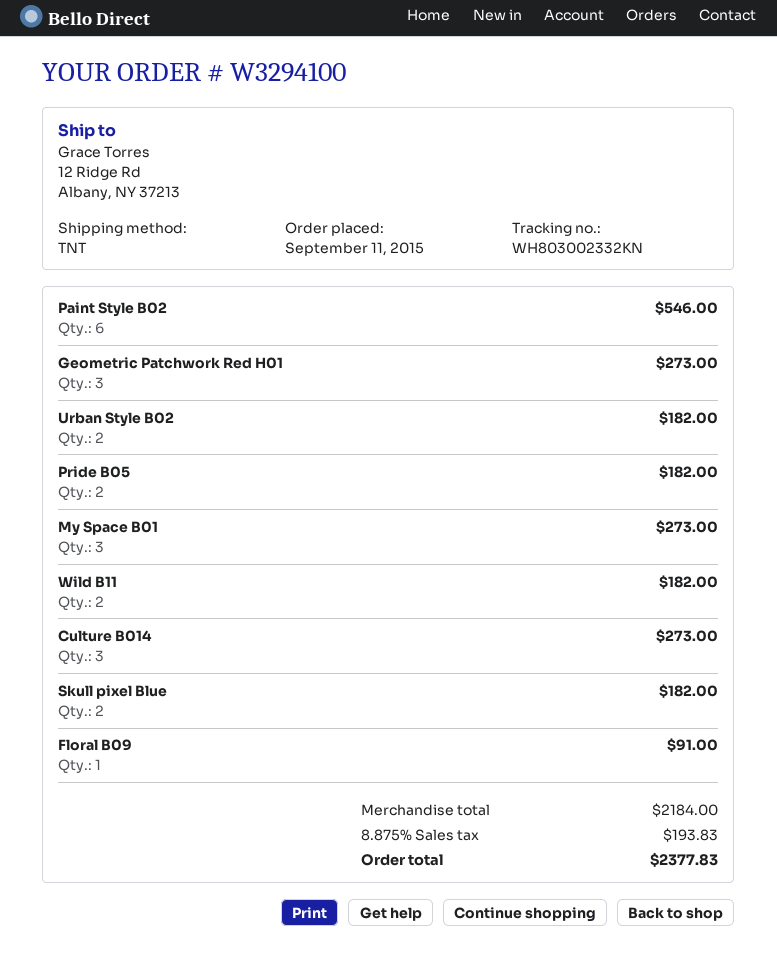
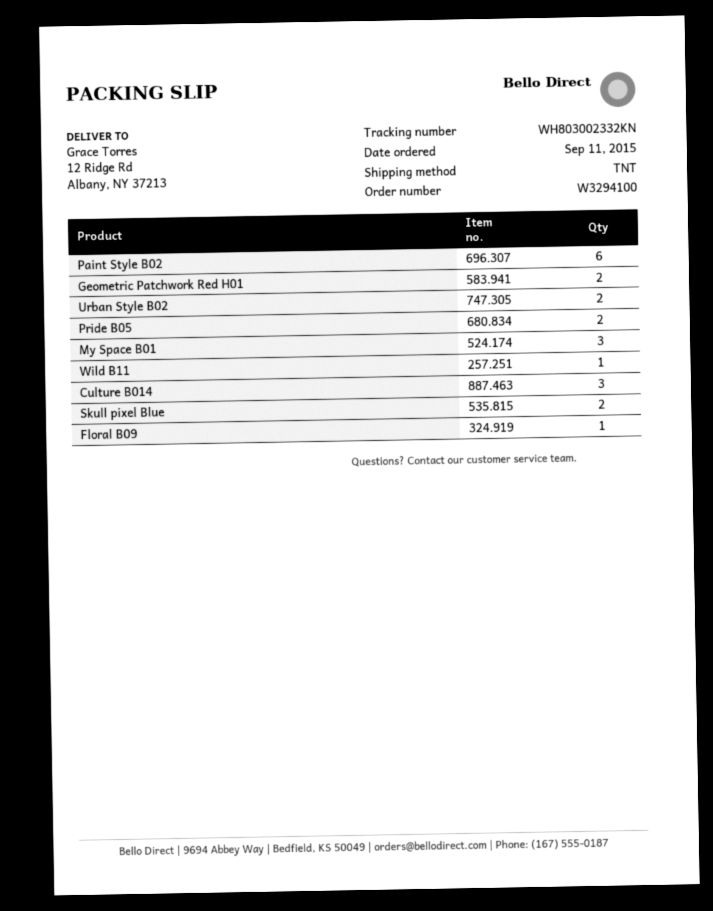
Geometric Patchwork Red H01: 3 -> 2
Wild B11: 2 -> 1

